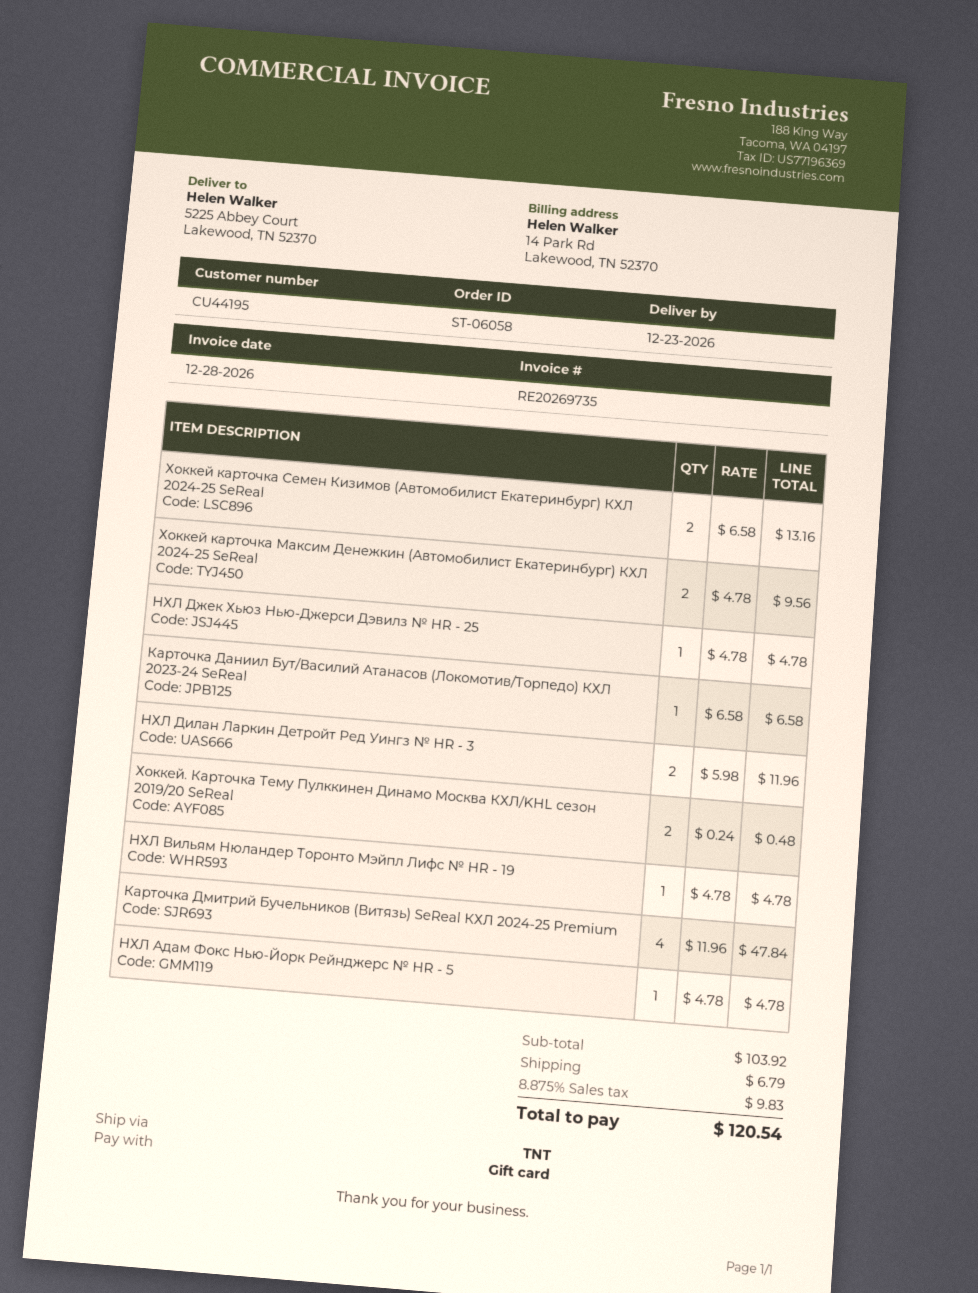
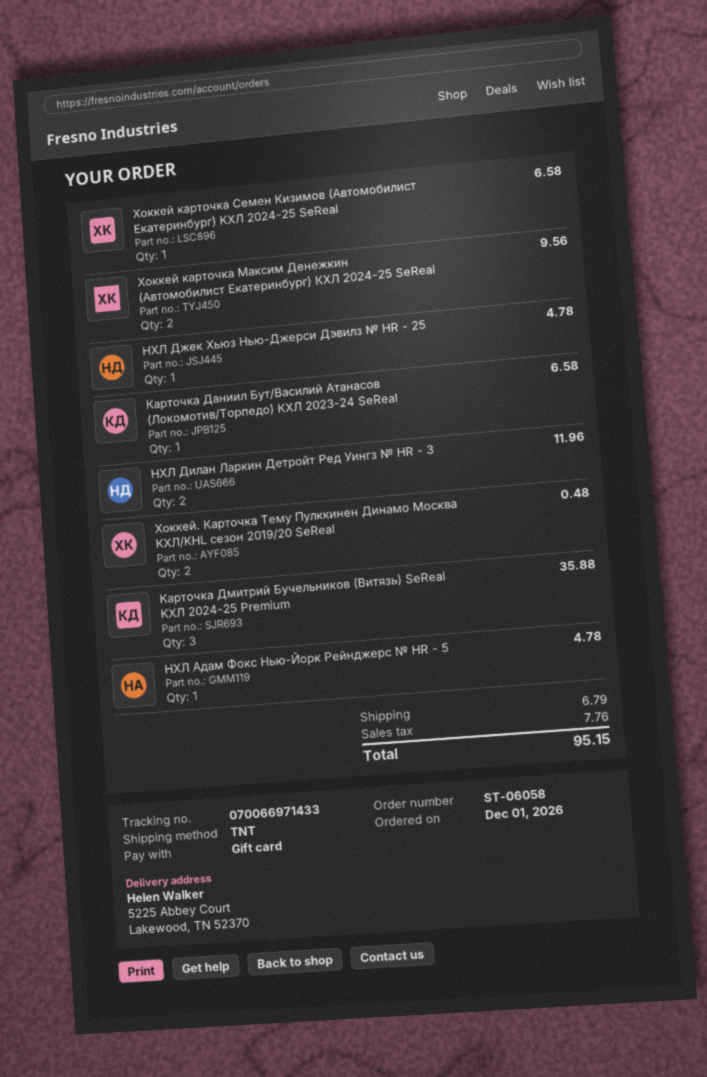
Хоккей карточка Семен Кизимов (Автомобилист Екатеринбург) КХЛ 2024-25 SeReal: 2 for 13.16 -> 1 for 6.58
НХЛ Вильям Нюландер Торонто Мэйпл Лифс № HR - 19: 1 for 4.78 -> none
Карточка Дмитрий Бучельников (Витязь) SeReal КХЛ 2024-25 Premium: 4 for 47.84 -> 3 for 35.88
tax: 9.83 -> 7.76
total: 120.54 -> 95.15

